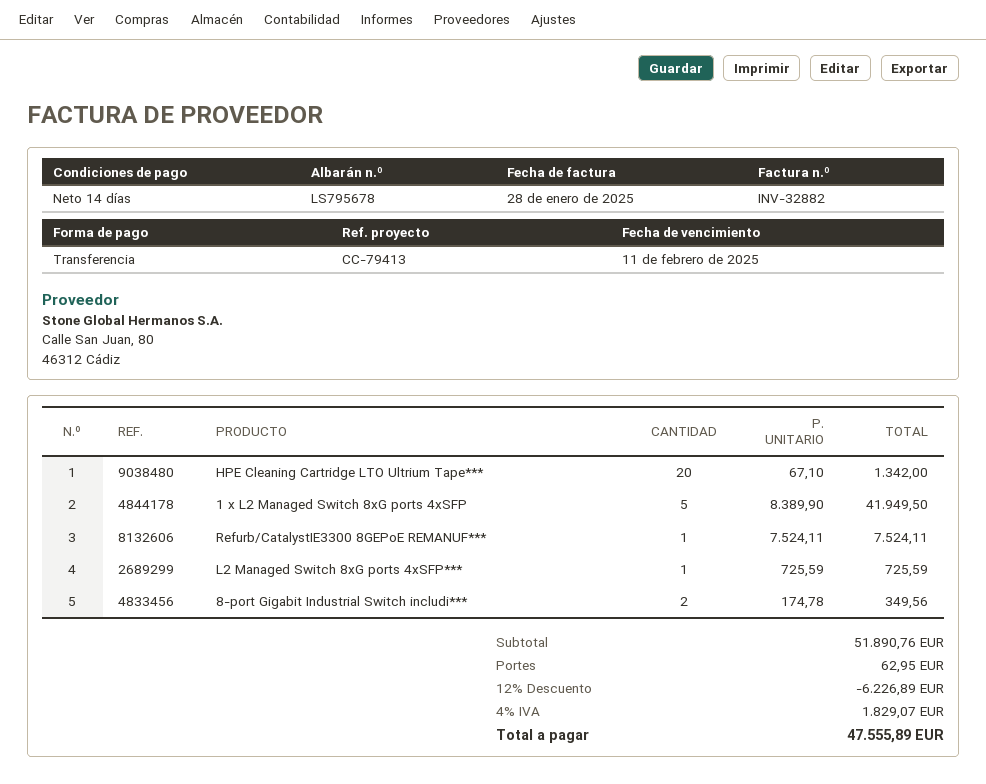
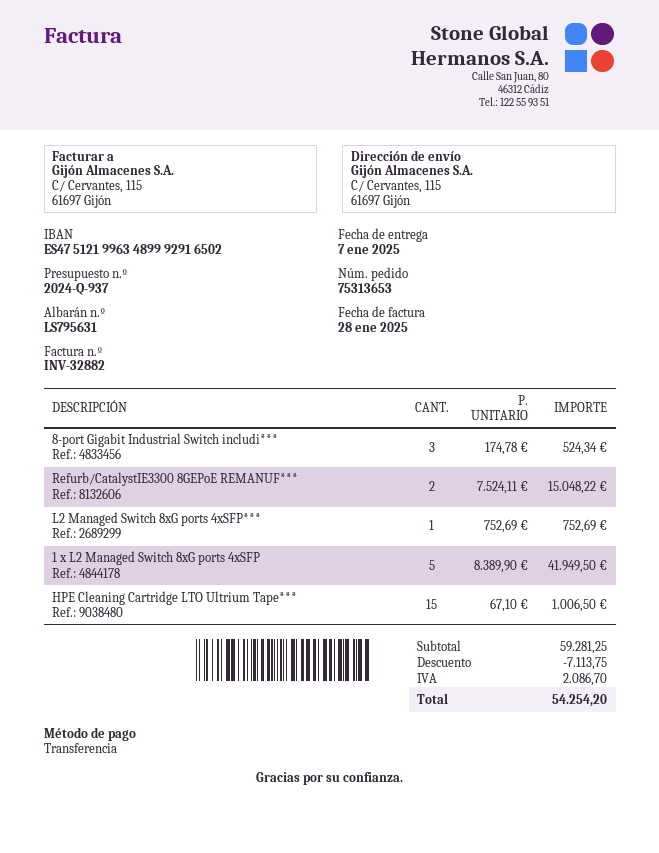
delivery note number: LS795678 -> LS795631
HPE Cleaning Cartridge LTO Ultrium Tape***: 20 x 67.10 = 1342.00 -> 15 x 67.10 = 1006.50
Refurb/CatalystIE3300 8GEPoE REMANUF***: 1 x 7524.11 = 7524.11 -> 2 x 7524.11 = 15048.22
L2 Managed Switch 8xG ports 4xSFP***: 1 x 725.59 = 725.59 -> 1 x 752.69 = 752.69
8-port Gigabit Industrial Switch includi***: 2 x 174.78 = 349.56 -> 3 x 174.78 = 524.34
subtotal: 51890.76 -> 59281.25
discount: 6226.89 -> 7113.75
shipping: 62.95 -> none
tax: 1829.07 -> 2086.70
total: 47555.89 -> 54254.20

